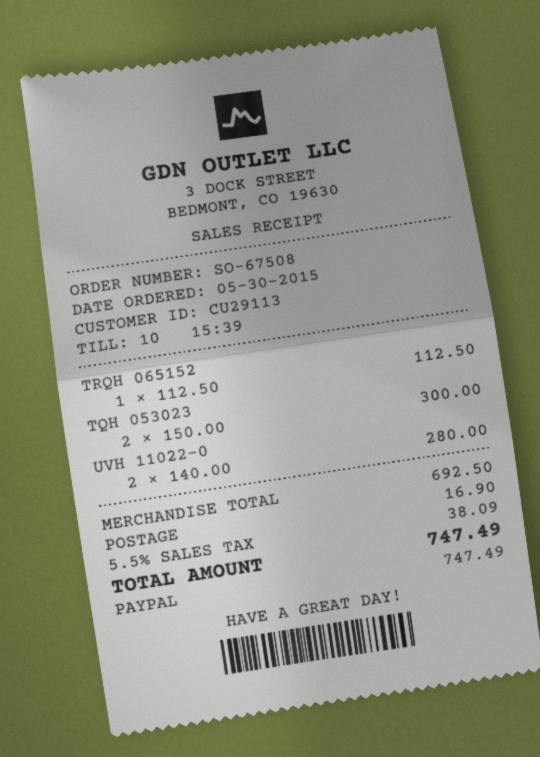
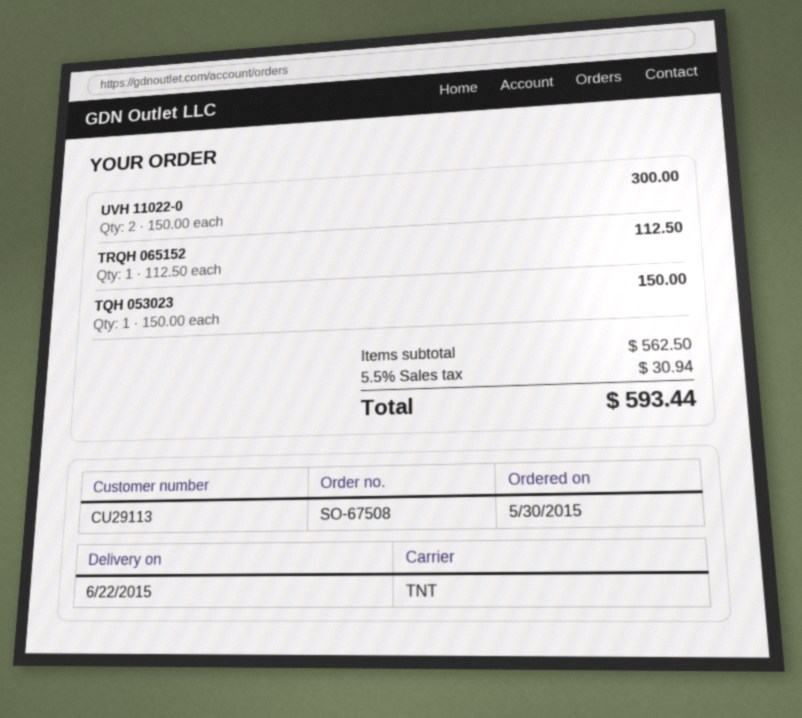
TQH 053023: 2 x 150.00 = 300.00 -> 1 x 150.00 = 150.00
UVH 11022-0: 2 x 140.00 = 280.00 -> 2 x 150.00 = 300.00
subtotal: 692.50 -> 562.50
shipping: 16.90 -> none
tax: 5.5% = 38.09 -> 5.5% = 30.94
total: 747.49 -> 593.44

